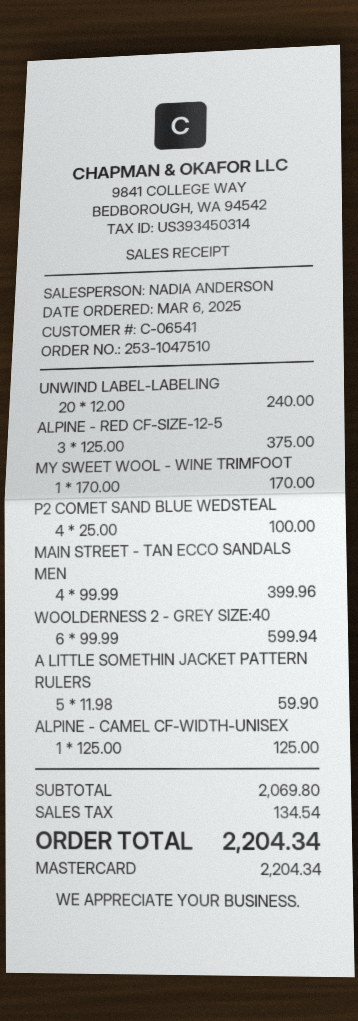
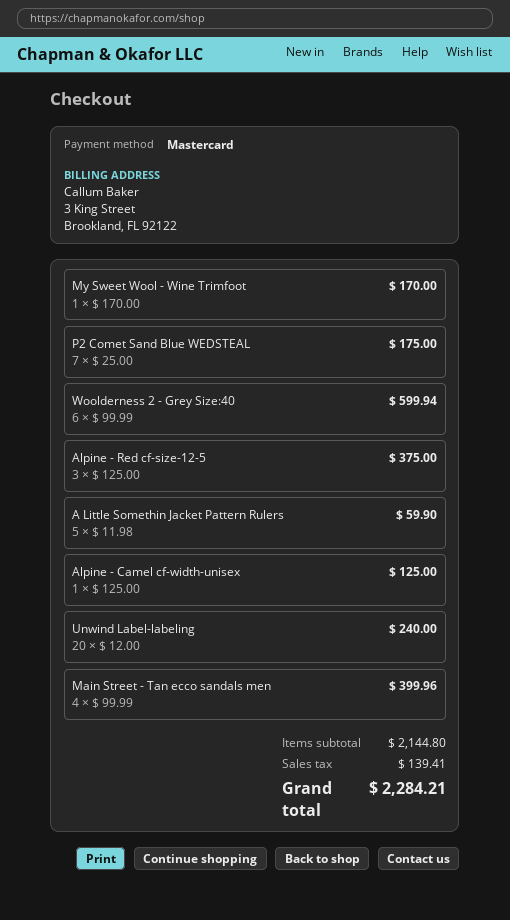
P2 COMET SAND BLUE WEDSTEAL: 4 x 25.00 = 100.00 -> 7 x 25.00 = 175.00
subtotal: 2069.80 -> 2144.80
tax: 134.54 -> 139.41
total: 2204.34 -> 2284.21

